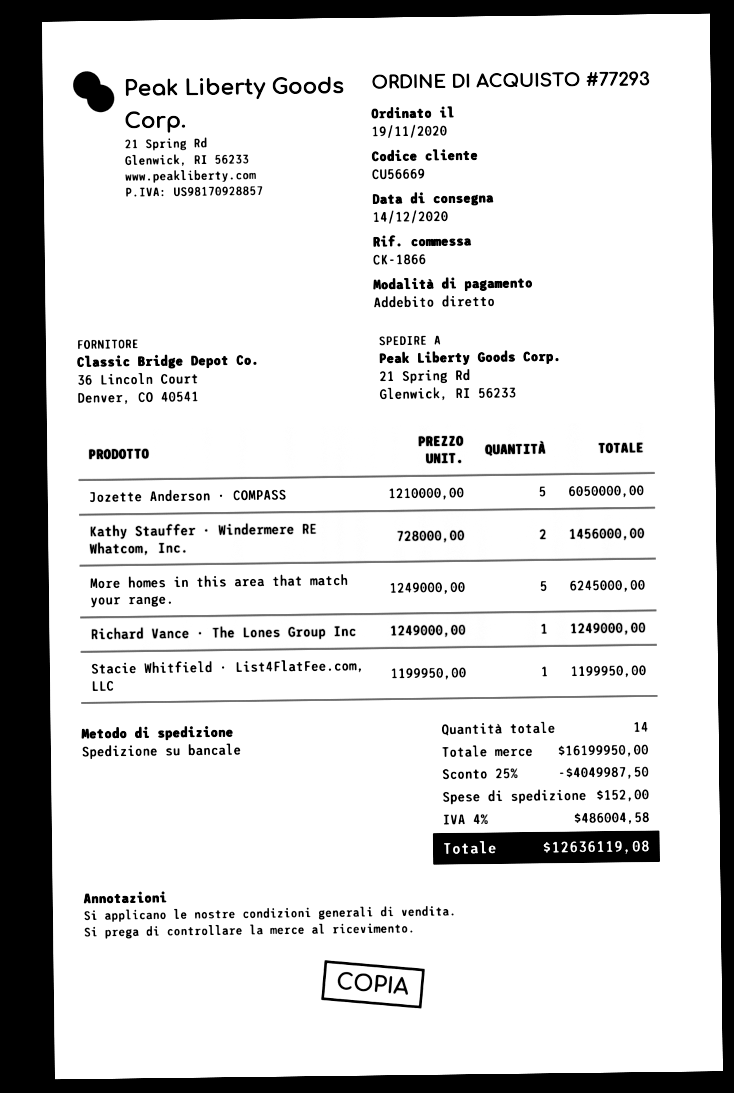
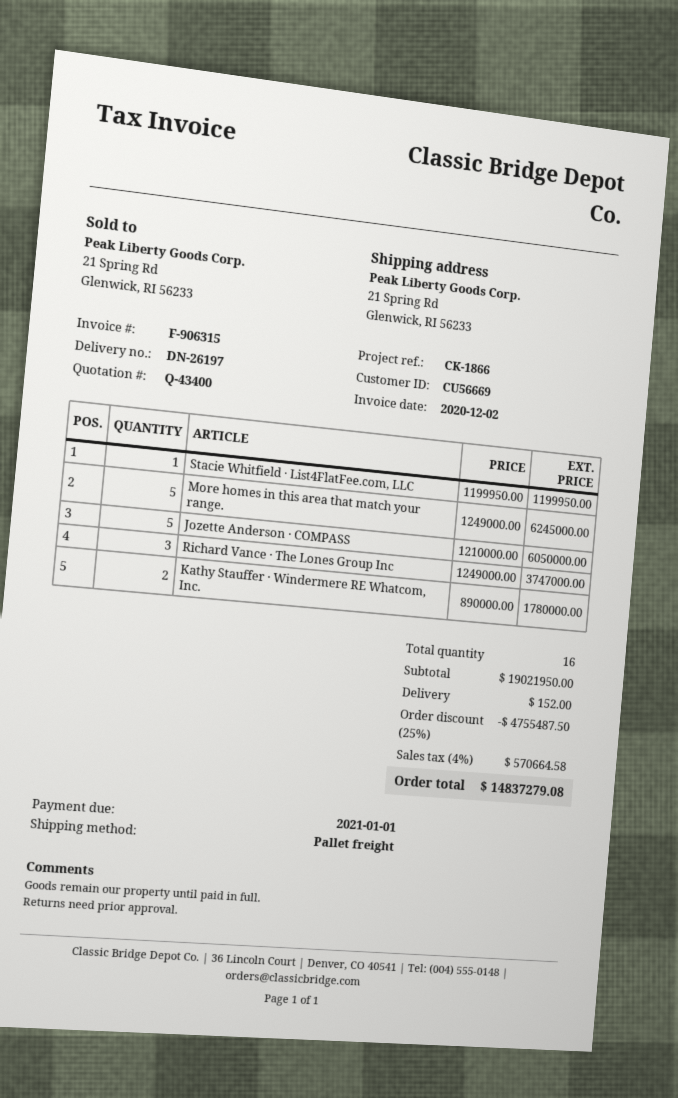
Kathy Stauffer · Windermere RE Whatcom, Inc.: 2 x 728000.00 = 1456000.00 -> 2 x 890000.00 = 1780000.00
Richard Vance · The Lones Group Inc: 1 x 1249000.00 = 1249000.00 -> 3 x 1249000.00 = 3747000.00
total quantity: 14 -> 16
subtotal: 16199950.00 -> 19021950.00
discount: 25% = 4049987.50 -> 25% = 4755487.50
tax: 4% = 486004.58 -> 4% = 570664.58
total: 12636119.08 -> 14837279.08

